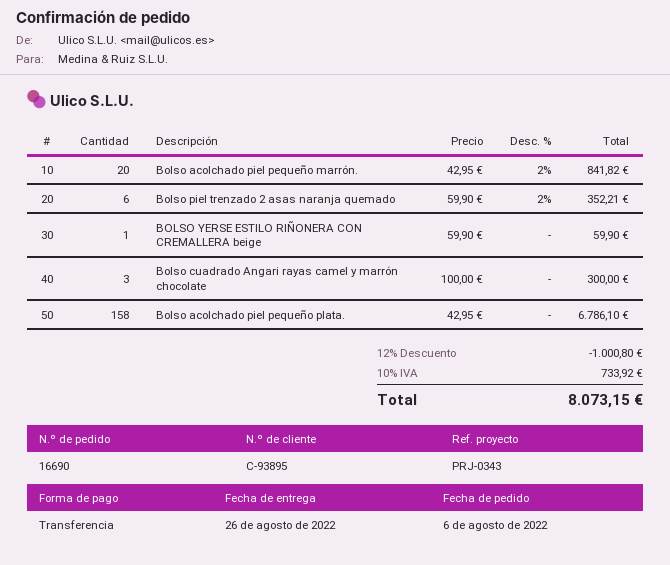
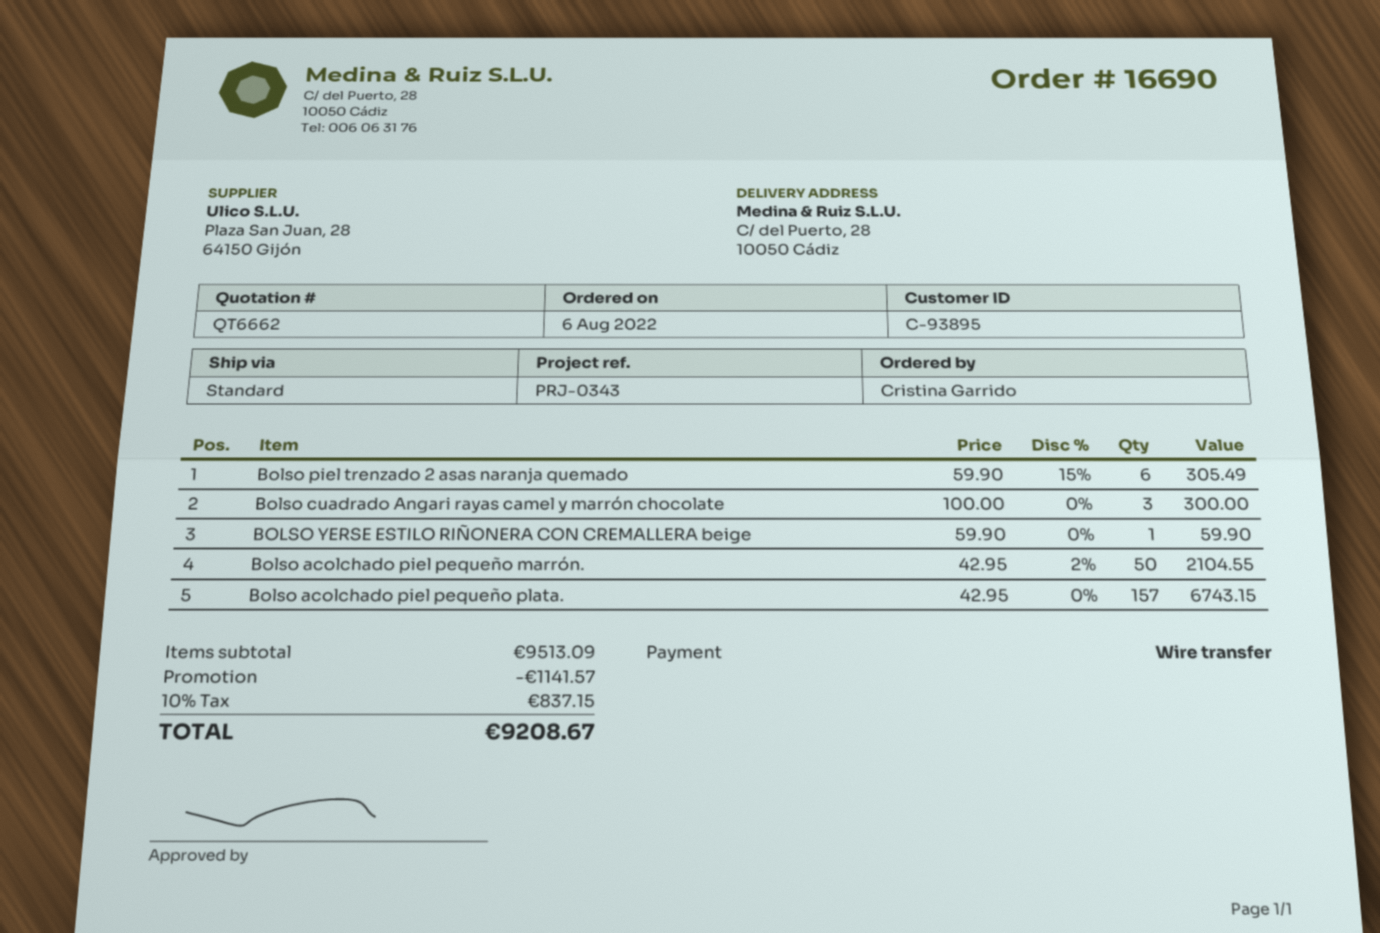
Bolso acolchado piel pequeño marrón.: 20 x 42.95 - 2% = 841.82 -> 50 x 42.95 - 2% = 2104.55
Bolso piel trenzado 2 asas naranja quemado: 6 x 59.90 - 2% = 352.21 -> 6 x 59.90 - 15% = 305.49
Bolso acolchado piel pequeño plata.: 158 x 42.95 = 6786.10 -> 157 x 42.95 = 6743.15
discount: 1000.80 -> 1141.57
tax: 10% = 733.92 -> 10% = 837.15
total: 8073.15 -> 9208.67

